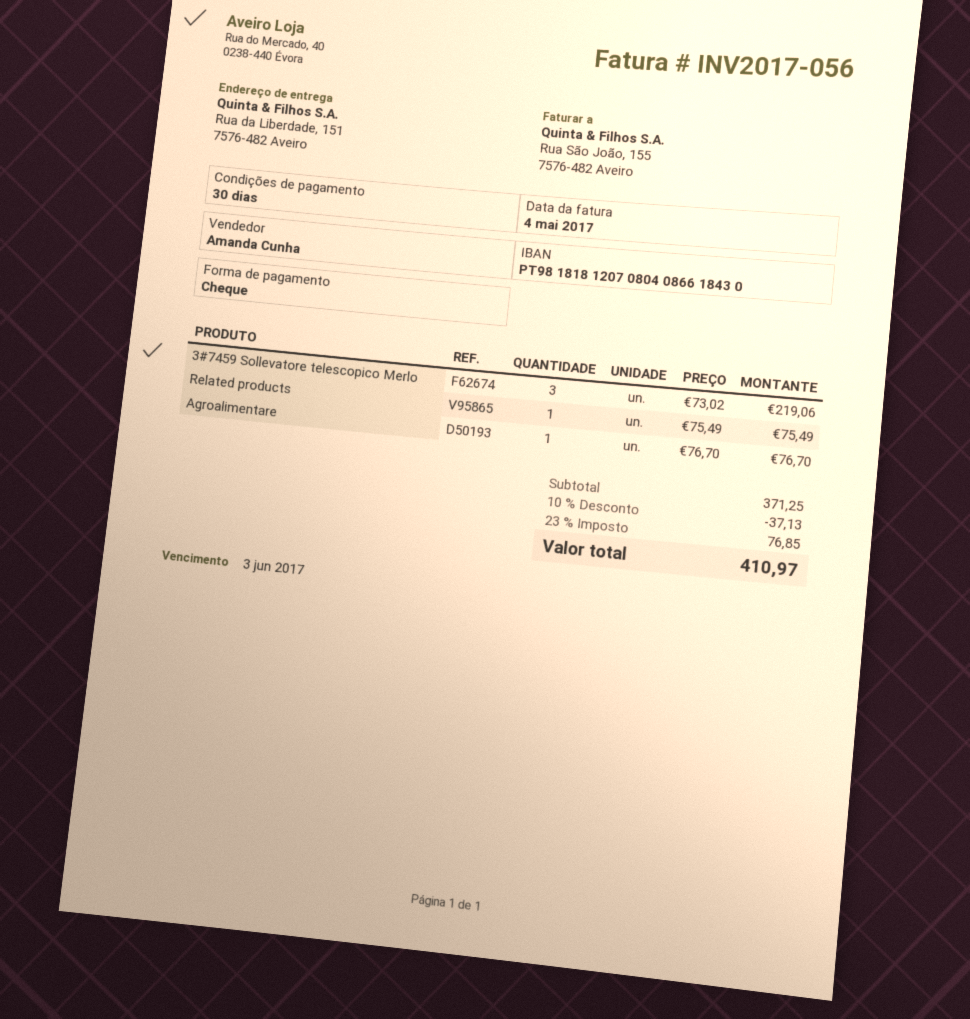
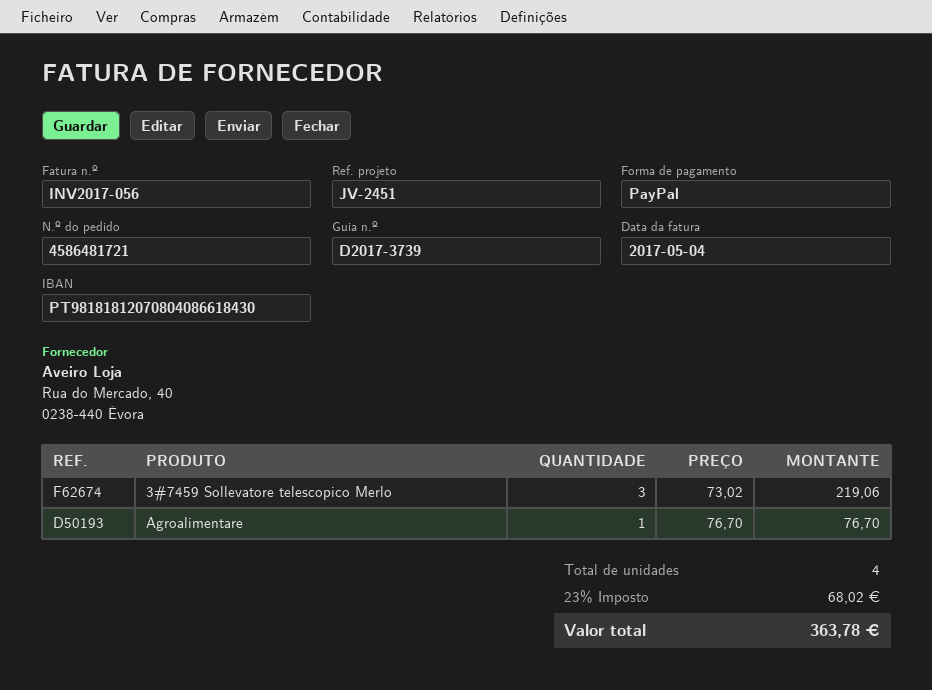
payment method: cheque -> PayPal
Related products: 1 x 75.49 = 75.49 -> none
discount: 10% = 37.13 -> none
tax: 23% = 76.85 -> 23% = 68.02
total: 410.97 -> 363.78

